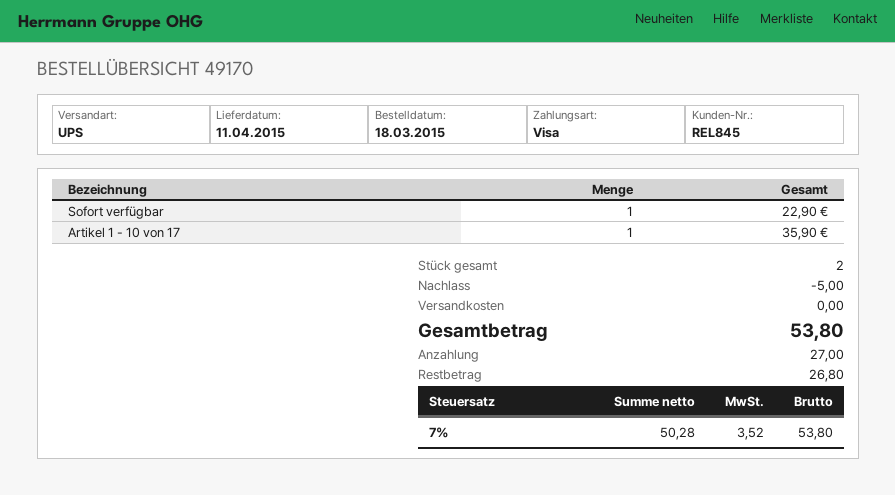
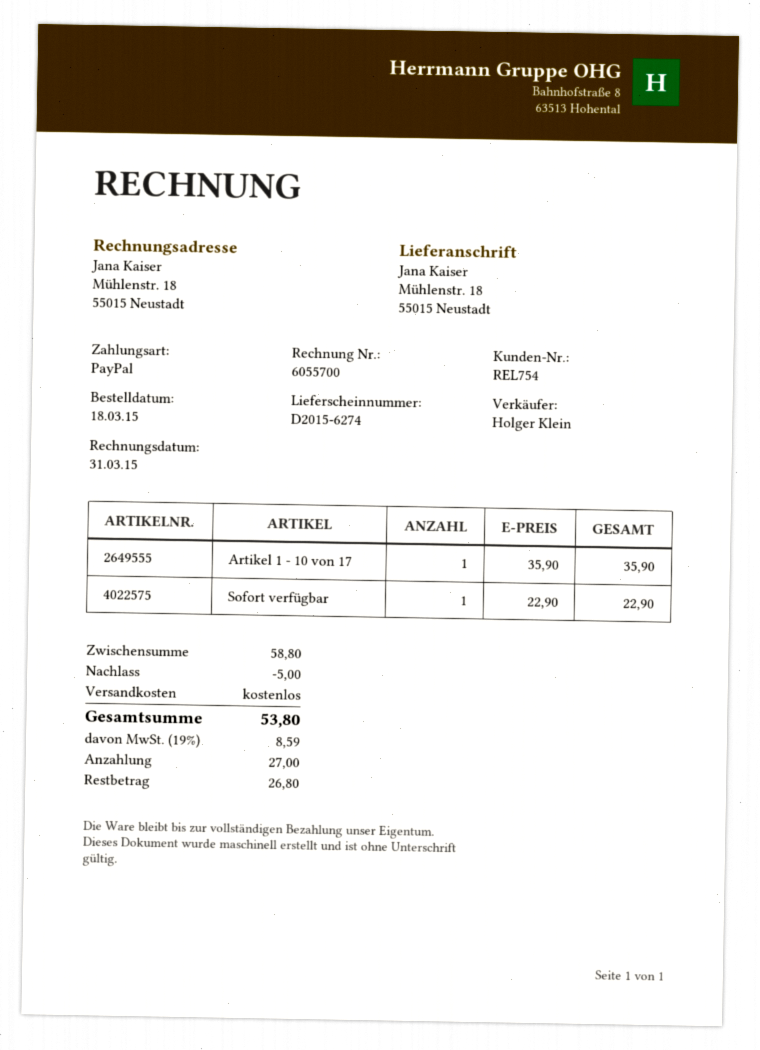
customer number: REL845 -> REL754
payment method: Visa -> PayPal
tax: 7% = 3.52 -> 19% = 8.59

